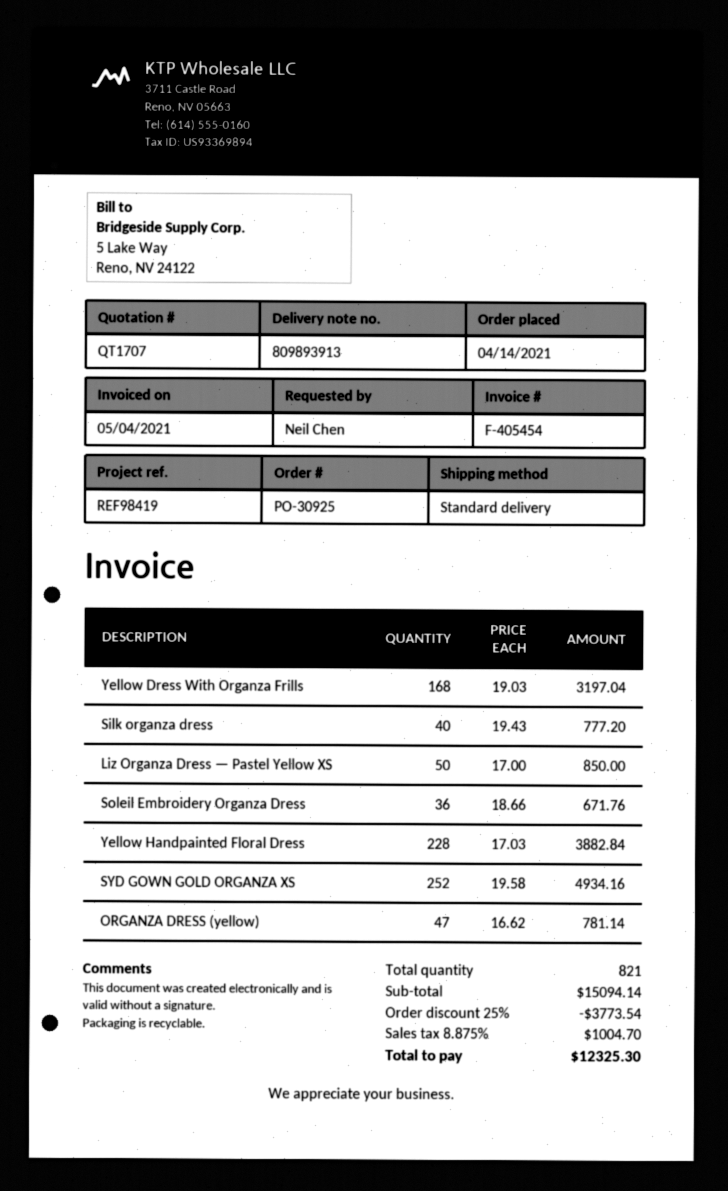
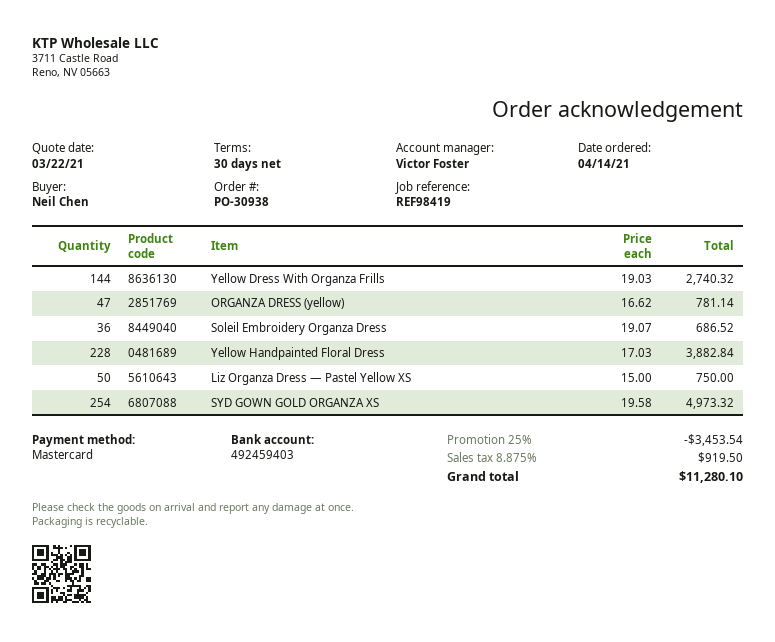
order number: PO-30925 -> PO-30938
Yellow Dress With Organza Frills: 168 x 19.03 = 3197.04 -> 144 x 19.03 = 2740.32
Silk organza dress: 40 x 19.43 = 777.20 -> none
Liz Organza Dress — Pastel Yellow XS: 50 x 17.00 = 850.00 -> 50 x 15.00 = 750.00
Soleil Embroidery Organza Dress: 36 x 18.66 = 671.76 -> 36 x 19.07 = 686.52
SYD GOWN GOLD ORGANZA XS: 252 x 19.58 = 4934.16 -> 254 x 19.58 = 4973.32
discount: 25% = 3773.54 -> 25% = 3453.54
tax: 8.875% = 1004.70 -> 8.875% = 919.50
total: 12325.30 -> 11280.10

